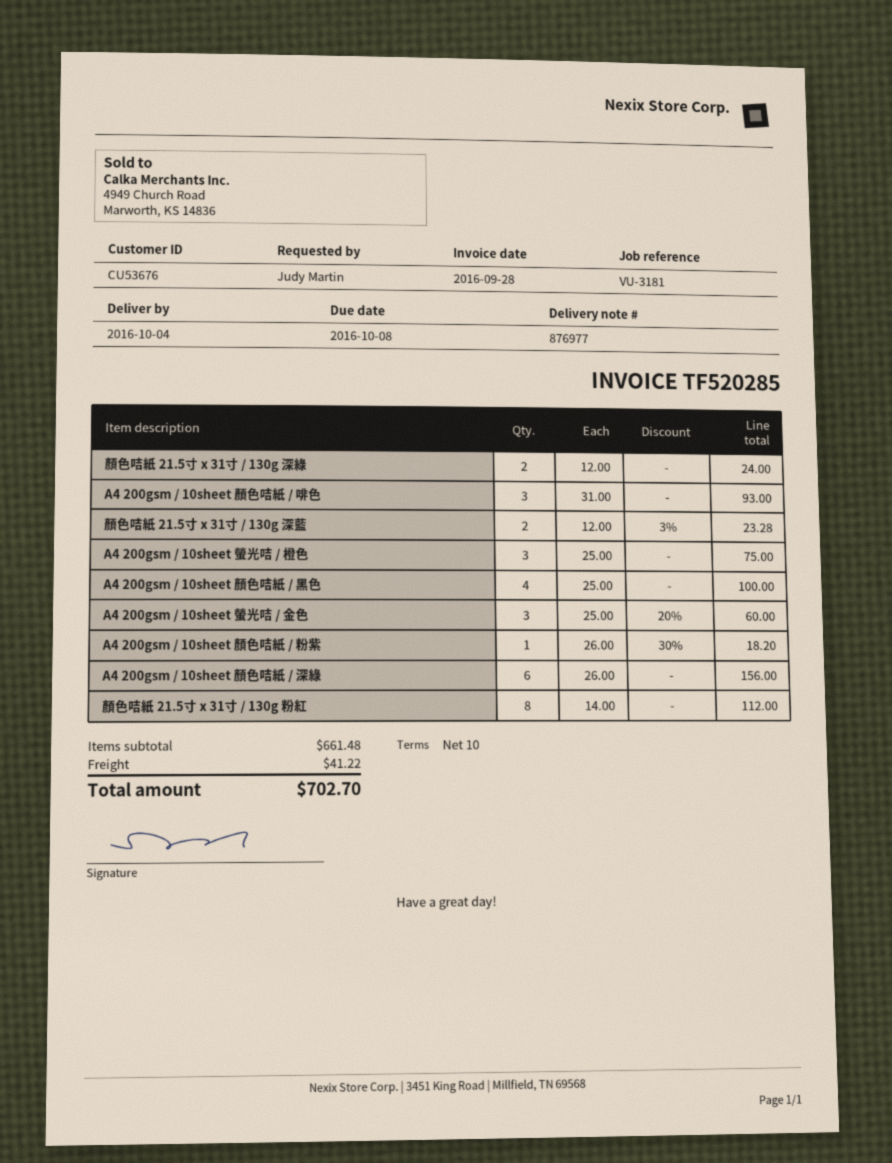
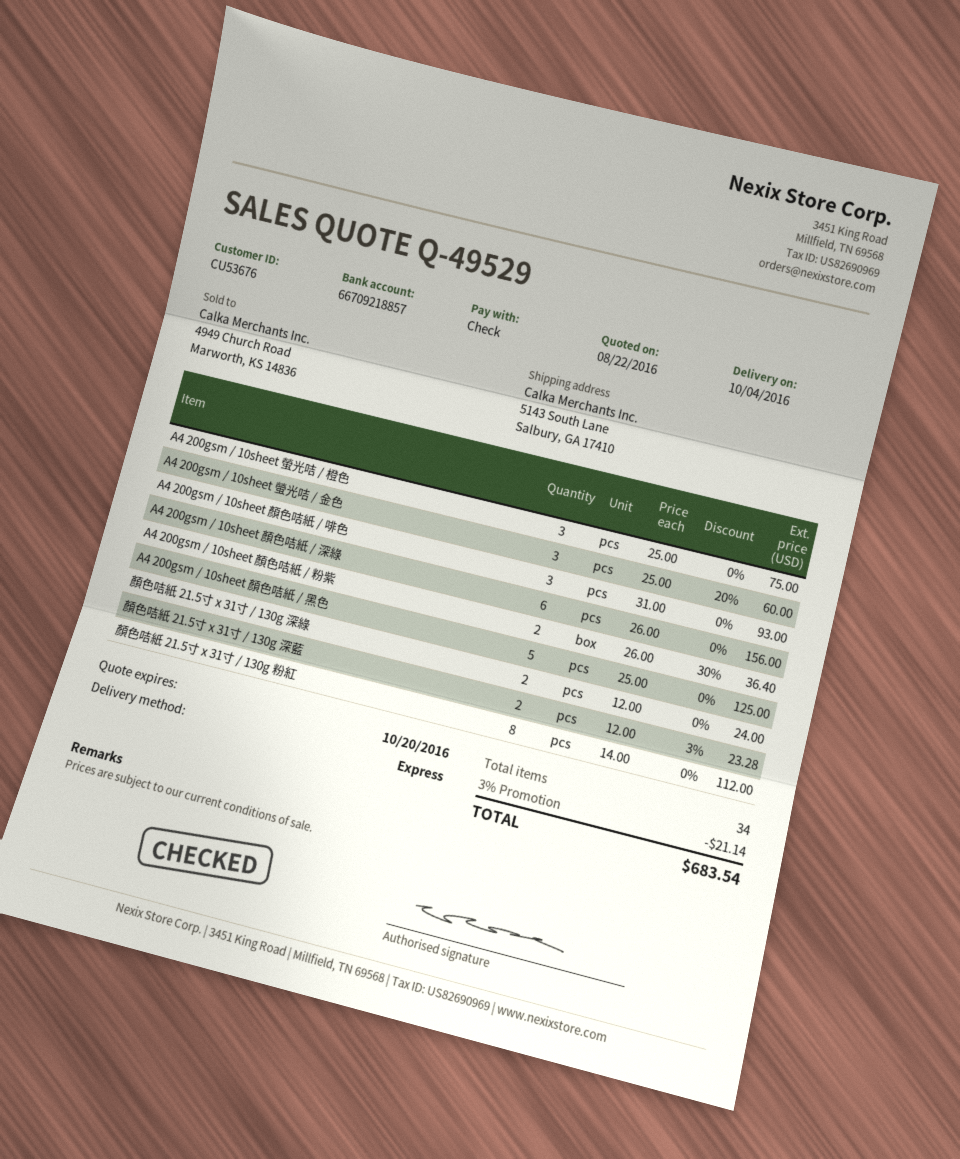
A4 200gsm / 10sheet 顏色咭紙 / 黑色: 4 x 25.00 = 100.00 -> 5 x 25.00 = 125.00
A4 200gsm / 10sheet 顏色咭紙 / 粉紫: 1 x 26.00 - 30% = 18.20 -> 2 x 26.00 - 30% = 36.40
discount: none -> 3% = 21.14
shipping: 41.22 -> none
total: 702.70 -> 683.54

